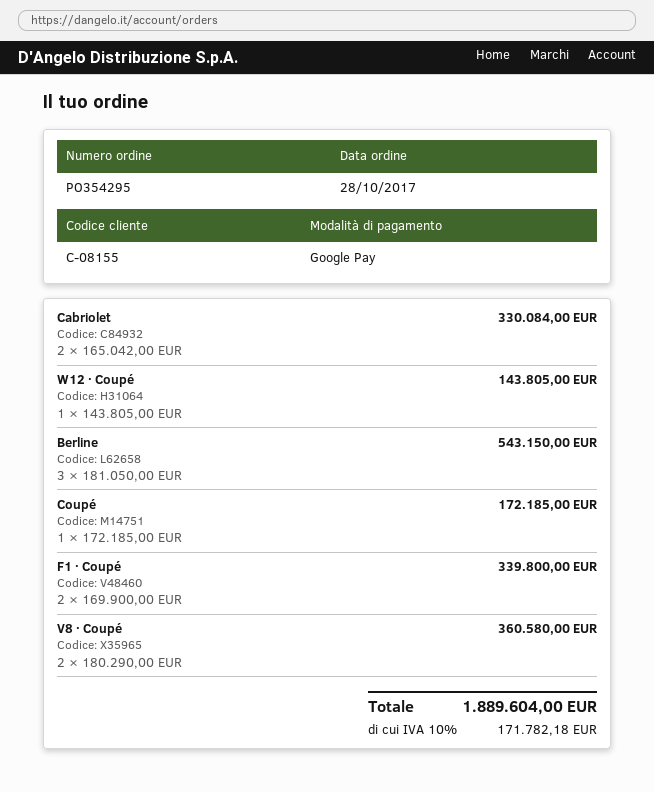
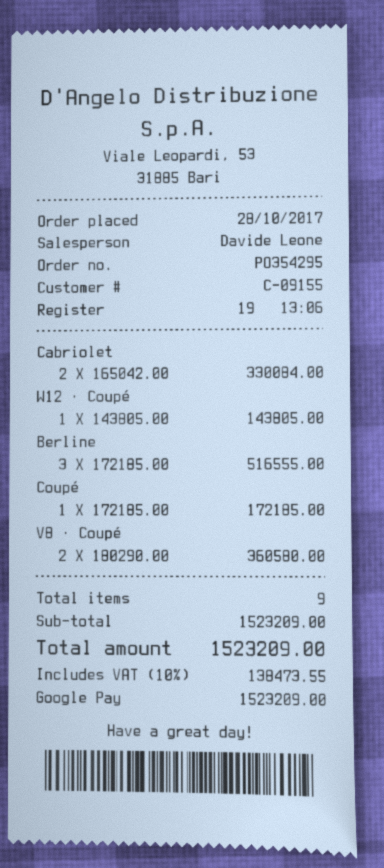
customer number: C-08155 -> C-09155
Berline: 3 x 181050.00 = 543150.00 -> 3 x 172185.00 = 516555.00
F1 · Coupé: 2 x 169900.00 = 339800.00 -> none
tax: 10% = 171782.18 -> 10% = 138473.55
total: 1889604.00 -> 1523209.00

